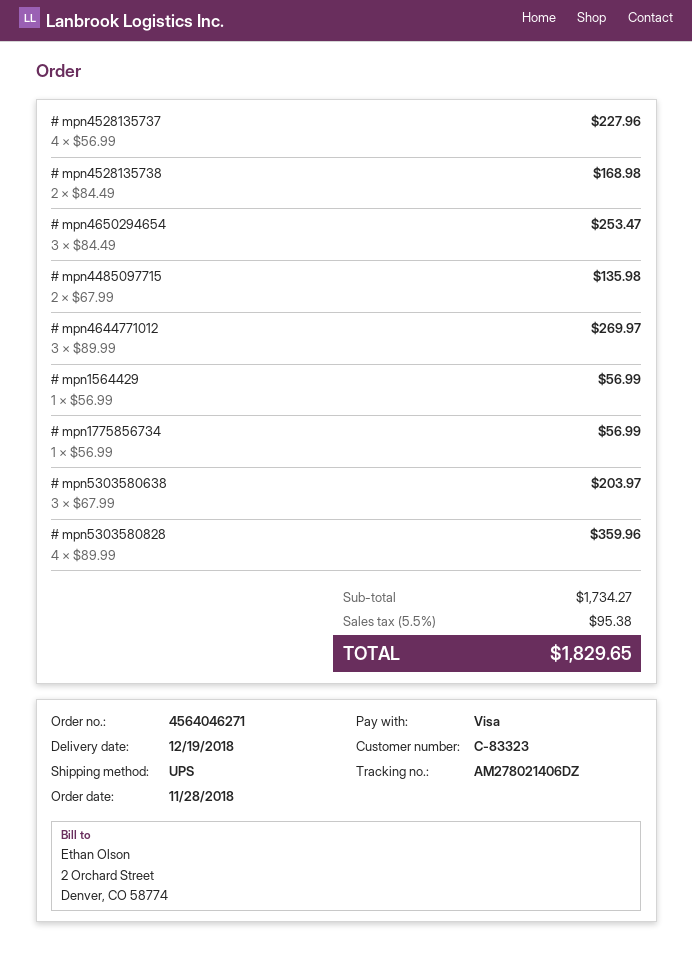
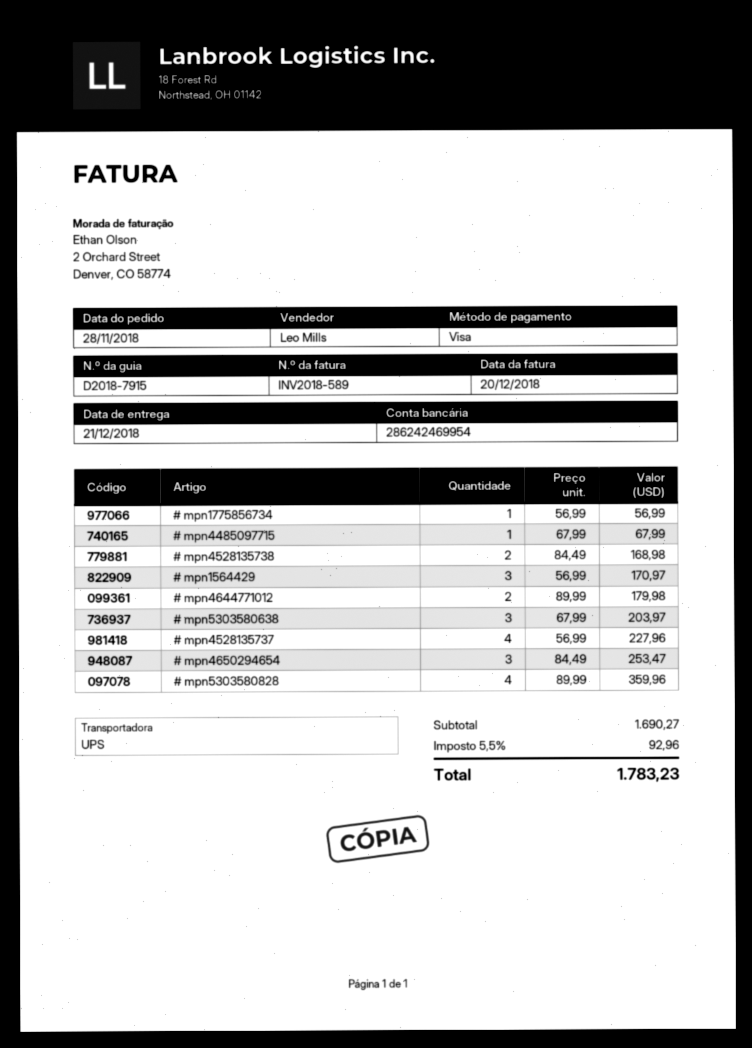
delivery date: 2018-12-19 -> 2018-12-21
# mpn4485097715: 2 x 67.99 = 135.98 -> 1 x 67.99 = 67.99
# mpn4644771012: 3 x 89.99 = 269.97 -> 2 x 89.99 = 179.98
# mpn1564429: 1 x 56.99 = 56.99 -> 3 x 56.99 = 170.97
subtotal: 1734.27 -> 1690.27
tax: 5.5% = 95.38 -> 5.5% = 92.96
total: 1829.65 -> 1783.23

